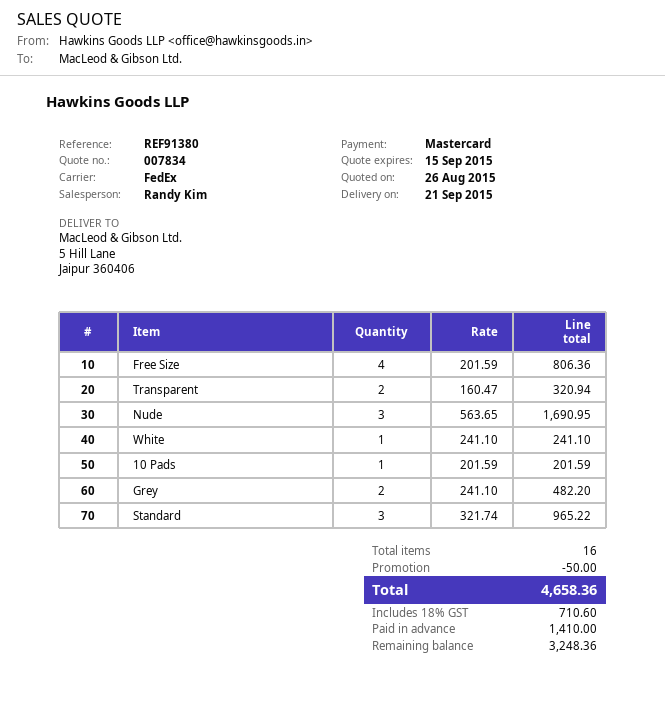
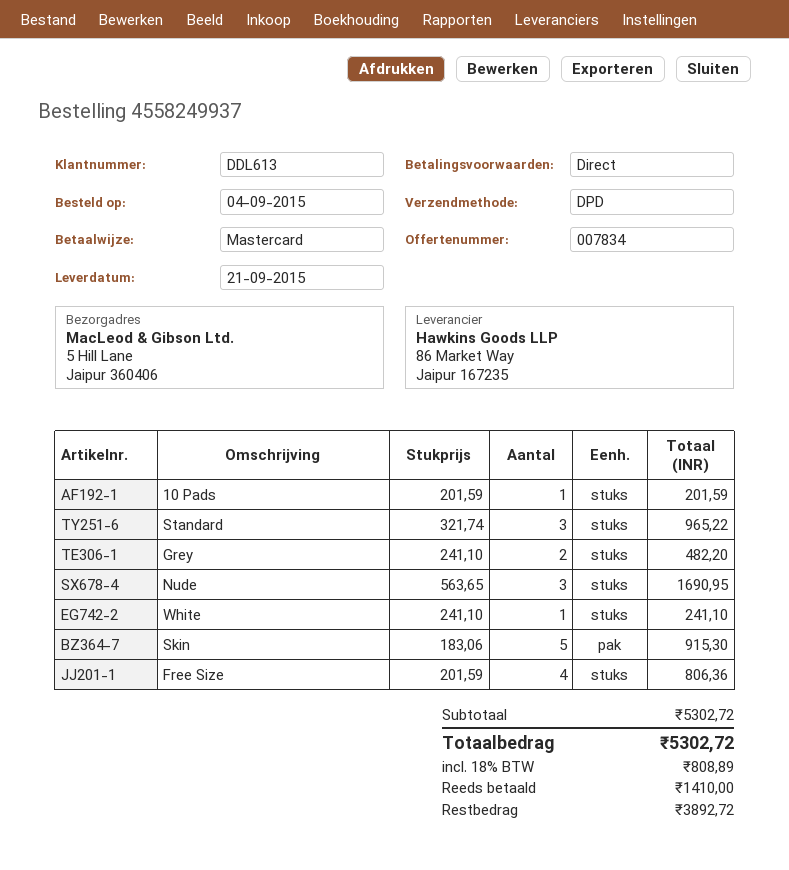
shipping method: FedEx -> DPD
Transparent: 2 x 160.47 = 320.94 -> none
Skin: none -> 5 x 183.06 = 915.30
discount: 50.00 -> none
tax: 18% = 710.60 -> 18% = 808.89
total: 4658.36 -> 5302.72
balance: 3248.36 -> 3892.72

